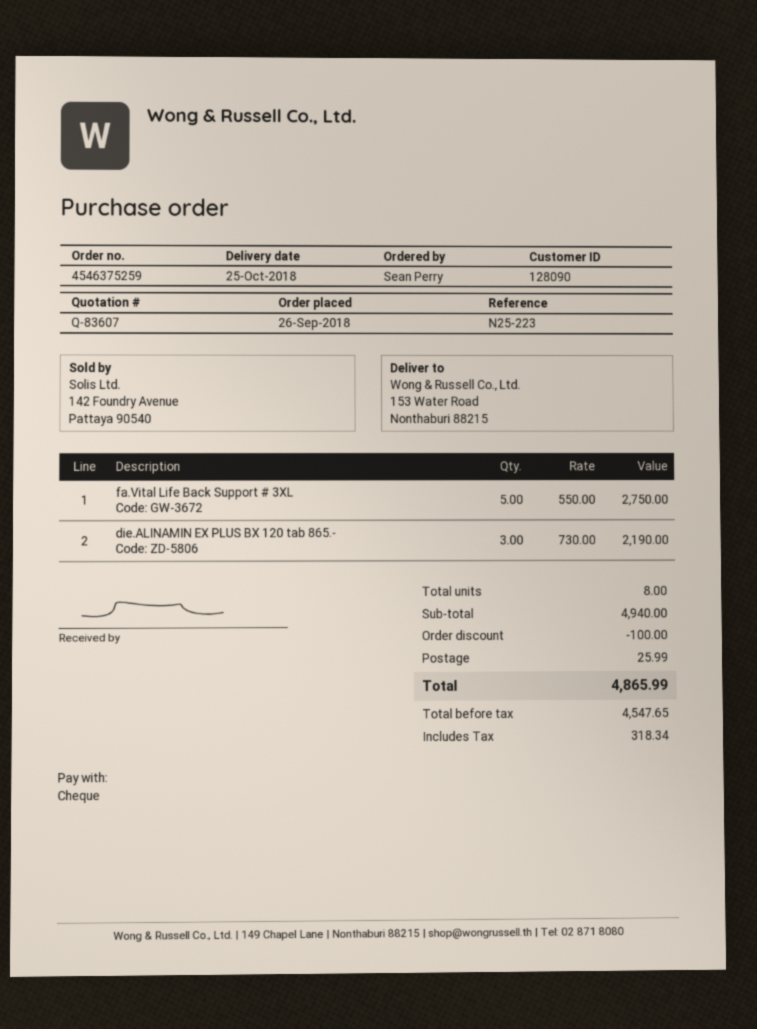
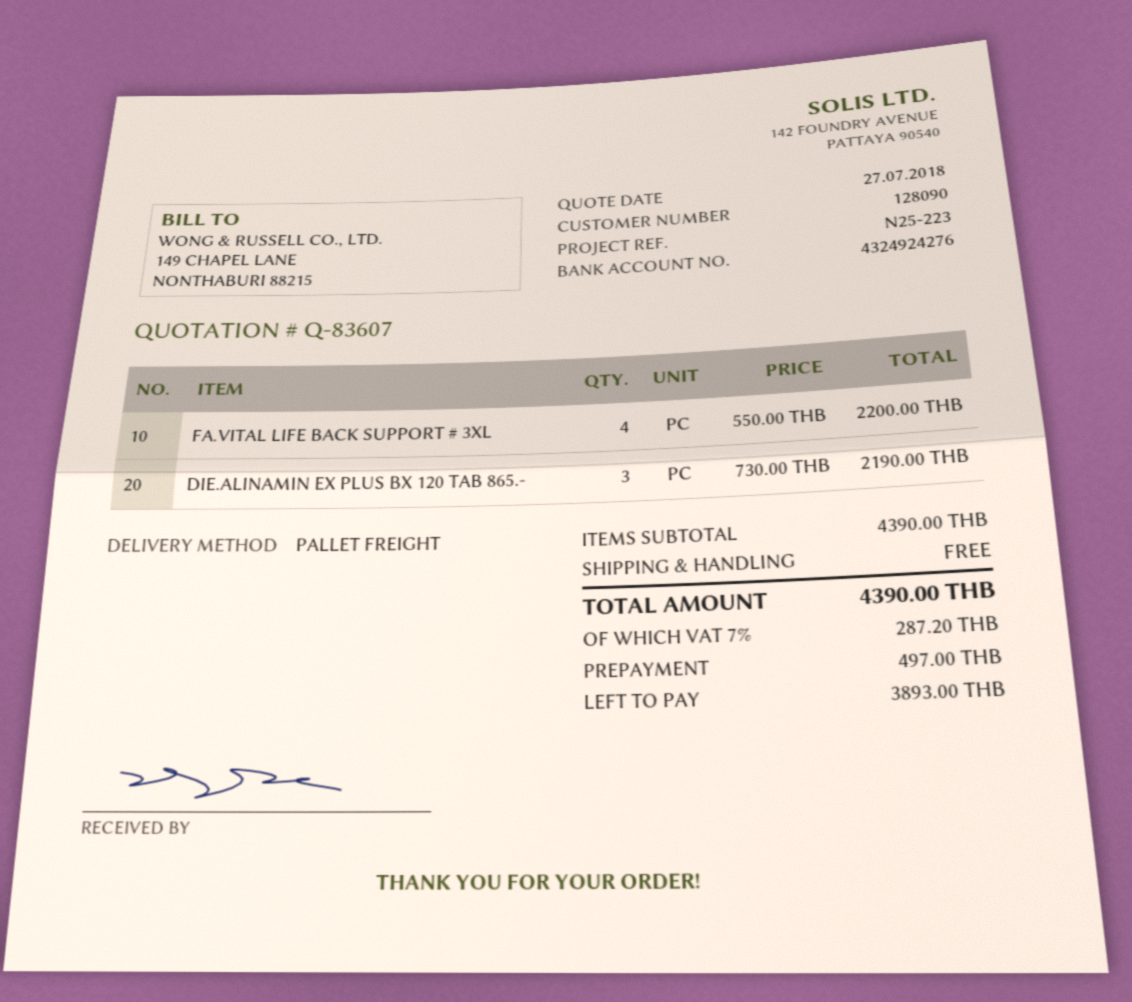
fa.Vital Life Back Support # 3XL: 5 x 550.00 = 2750.00 -> 4 x 550.00 = 2200.00
subtotal: 4940.00 -> 4390.00
discount: 100.00 -> none
shipping: 25.99 -> 0.00
tax: 318.34 -> 287.20
total: 4865.99 -> 4390.00

